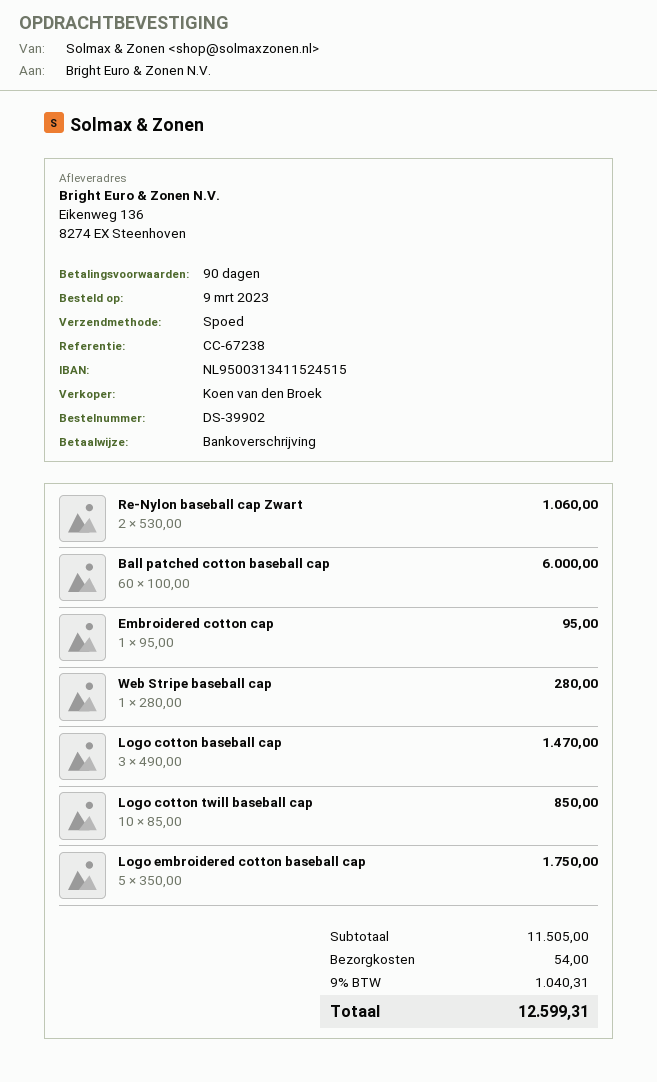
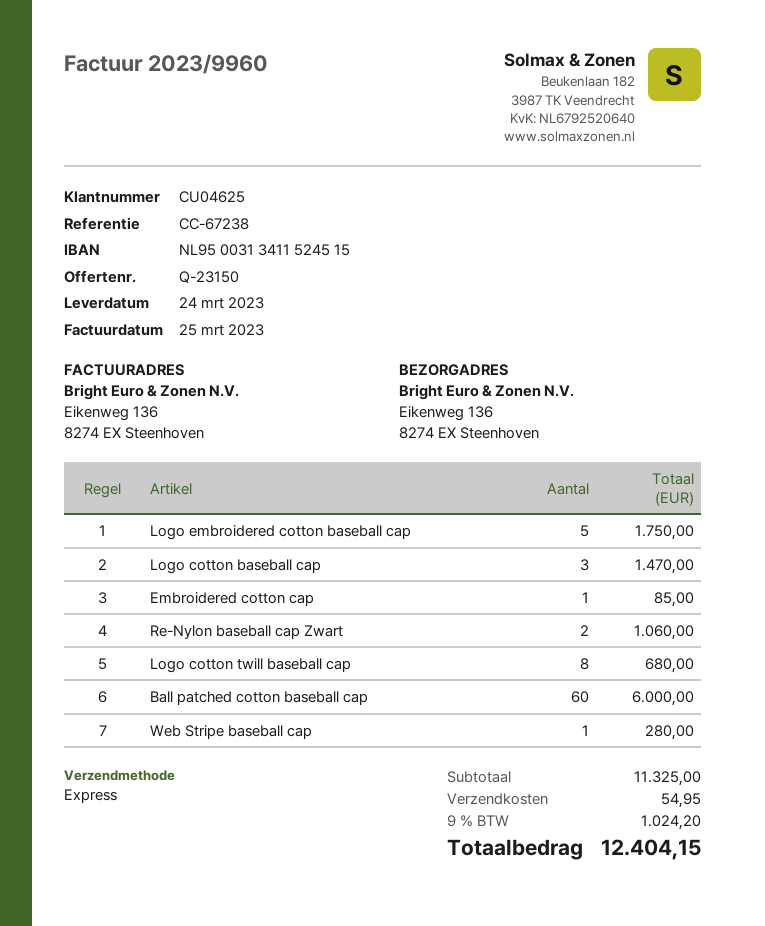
Embroidered cotton cap: 1 for 95.00 -> 1 for 85.00
Logo cotton twill baseball cap: 10 for 850.00 -> 8 for 680.00
subtotal: 11505.00 -> 11325.00
shipping: 54.00 -> 54.95
tax: 9% = 1040.31 -> 9% = 1024.20
total: 12599.31 -> 12404.15

